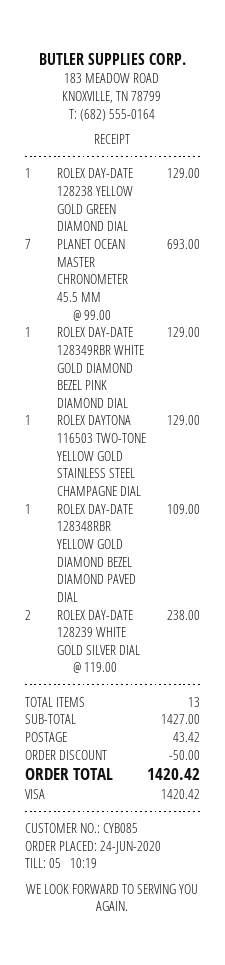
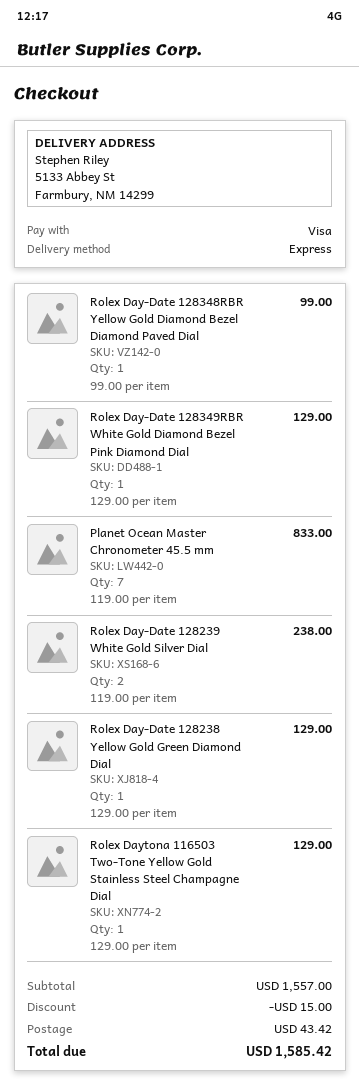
PLANET OCEAN MASTER CHRONOMETER 45.5 MM: 7 x 99.00 = 693.00 -> 7 x 119.00 = 833.00
ROLEX DAY-DATE 128348RBR YELLOW GOLD DIAMOND BEZEL DIAMOND PAVED DIAL: 1 x 109.00 = 109.00 -> 1 x 99.00 = 99.00
subtotal: 1427.00 -> 1557.00
discount: 50.00 -> 15.00
total: 1420.42 -> 1585.42

